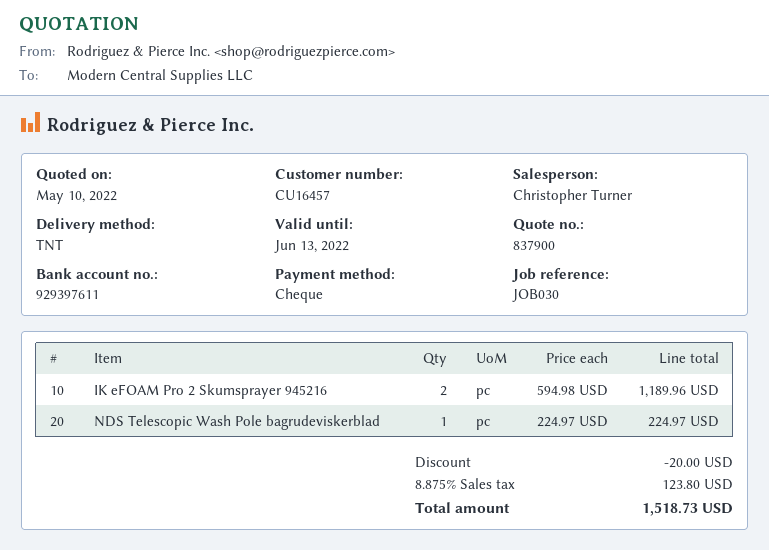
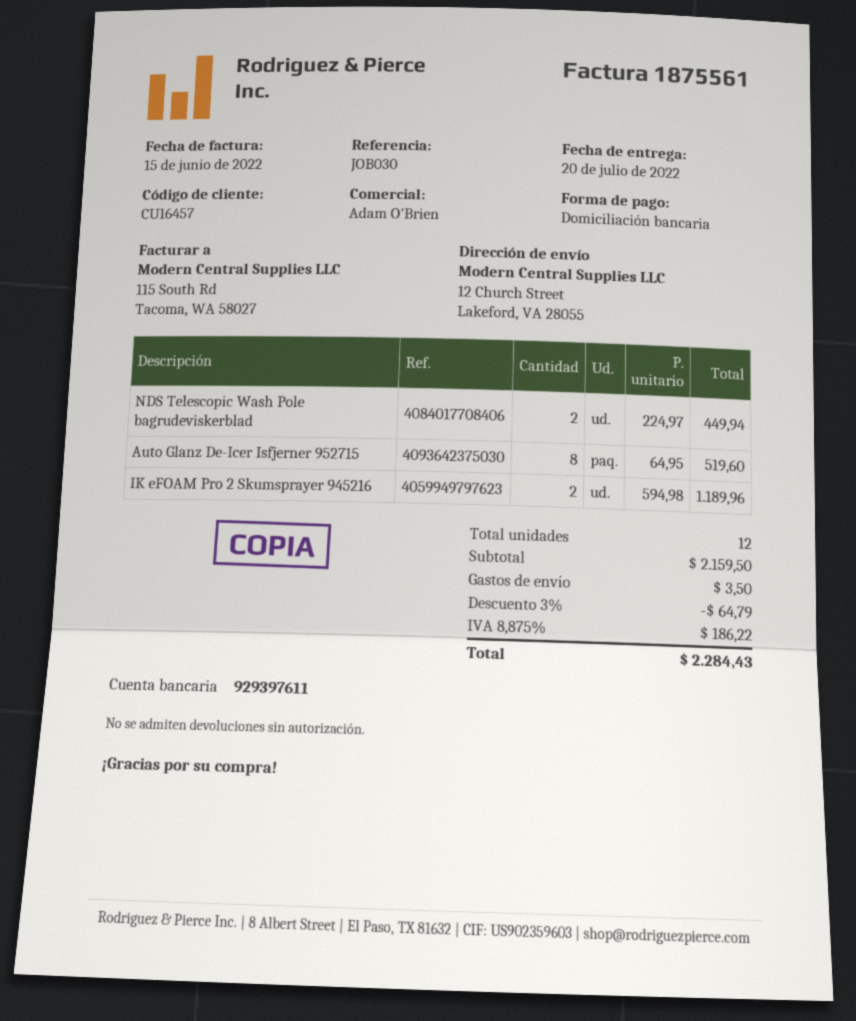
sales rep: Christopher Turner -> Adam O'Brien
payment method: cheque -> direct debit
NDS Telescopic Wash Pole bagrudeviskerblad: 1 x 224.97 = 224.97 -> 2 x 224.97 = 449.94
Auto Glanz De-Icer Isfjerner 952715: none -> 8 x 64.95 = 519.60
discount: 20.00 -> 64.79
shipping: none -> 3.50
tax: 8.875% = 123.80 -> 8.875% = 186.22
total: 1518.73 -> 2284.43

